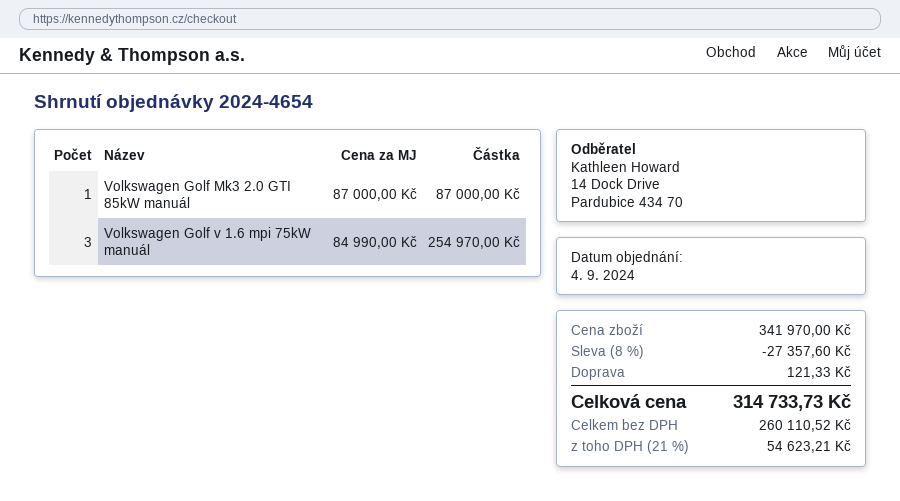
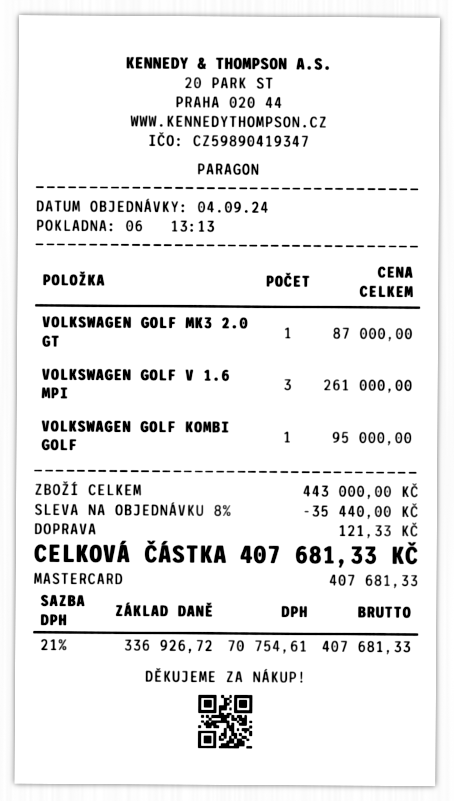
Volkswagen Golf v 1.6 mpi 75kW manuál: 3 for 254970.00 -> 3 for 261000.00
VOLKSWAGEN GOLF KOMBI GOLF: none -> 1 for 95000.00
subtotal: 341970.00 -> 443000.00
discount: 8% = 27357.60 -> 8% = 35440.00
net: 260110.52 -> 336926.72
tax: 21% = 54623.21 -> 21% = 70754.61
total: 314733.73 -> 407681.33

